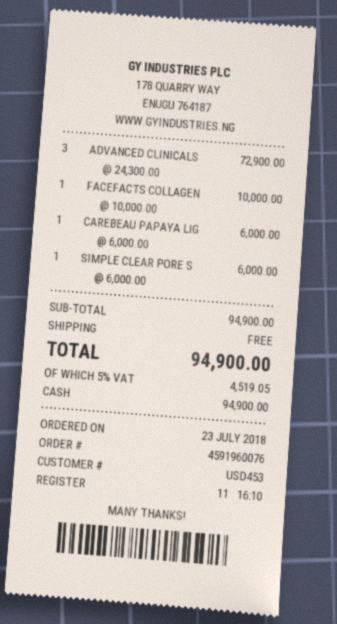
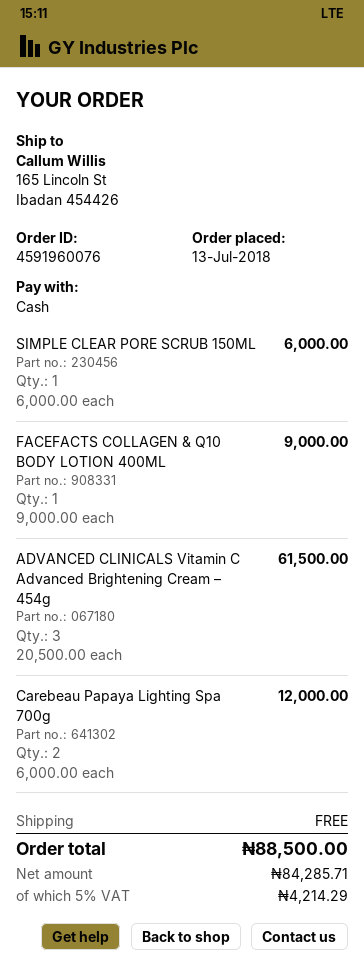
order date: 2018-07-23 -> 2018-07-13
ADVANCED CLINICALS: 3 x 24300.00 = 72900.00 -> 3 x 20500.00 = 61500.00
FACEFACTS COLLAGEN: 1 x 10000.00 = 10000.00 -> 1 x 9000.00 = 9000.00
CAREBEAU PAPAYA LIG: 1 x 6000.00 = 6000.00 -> 2 x 6000.00 = 12000.00
tax: 5% = 4519.05 -> 5% = 4214.29
total: 94900.00 -> 88500.00

